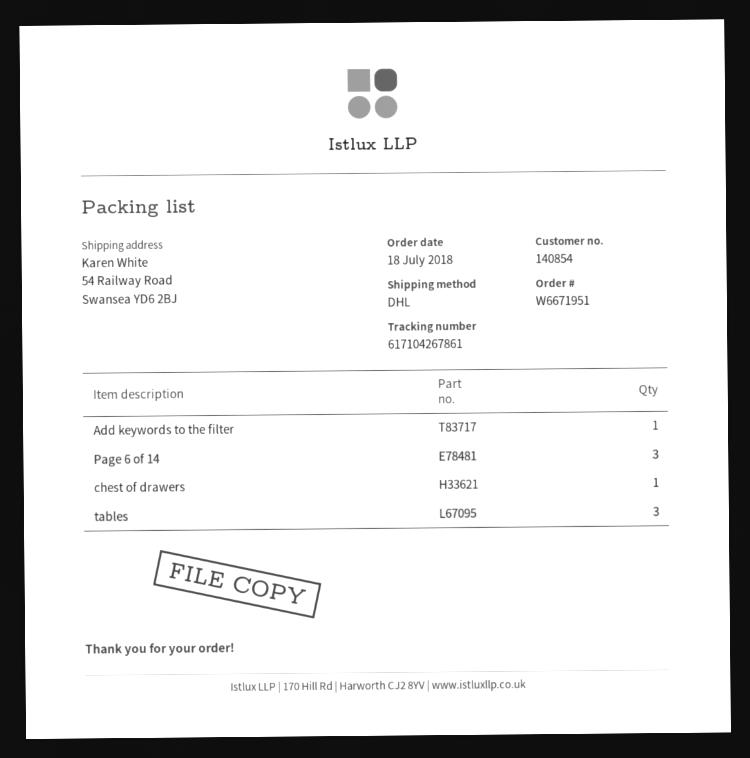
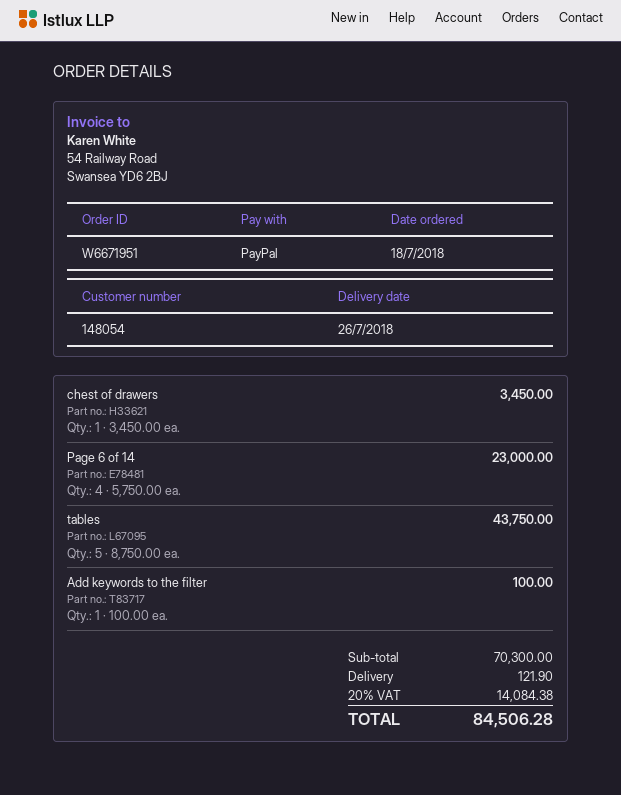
customer number: 140854 -> 148054
Page 6 of 14: 3 -> 4
tables: 3 -> 5

